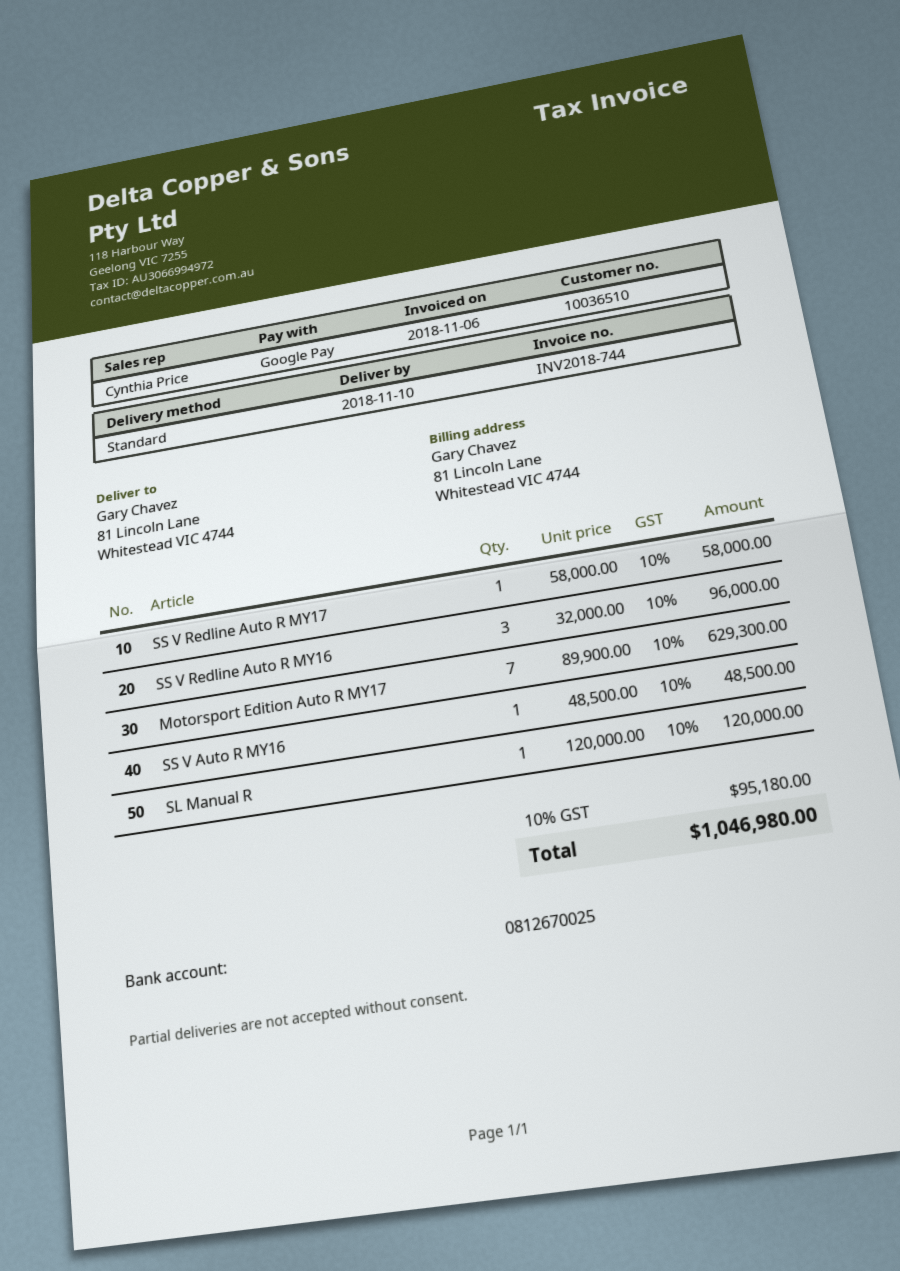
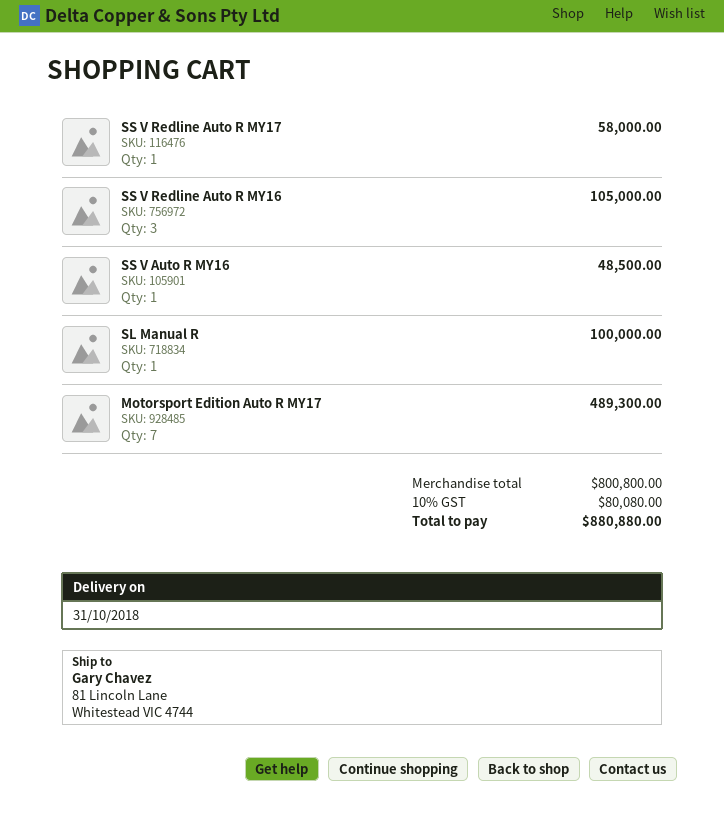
delivery date: 2018-11-10 -> 2018-10-31
SS V Redline Auto R MY16: 3 for 96000.00 -> 3 for 105000.00
Motorsport Edition Auto R MY17: 7 for 629300.00 -> 7 for 489300.00
SL Manual R: 1 for 120000.00 -> 1 for 100000.00
tax: 10% = 95180.00 -> 10% = 80080.00
total: 1046980.00 -> 880880.00

